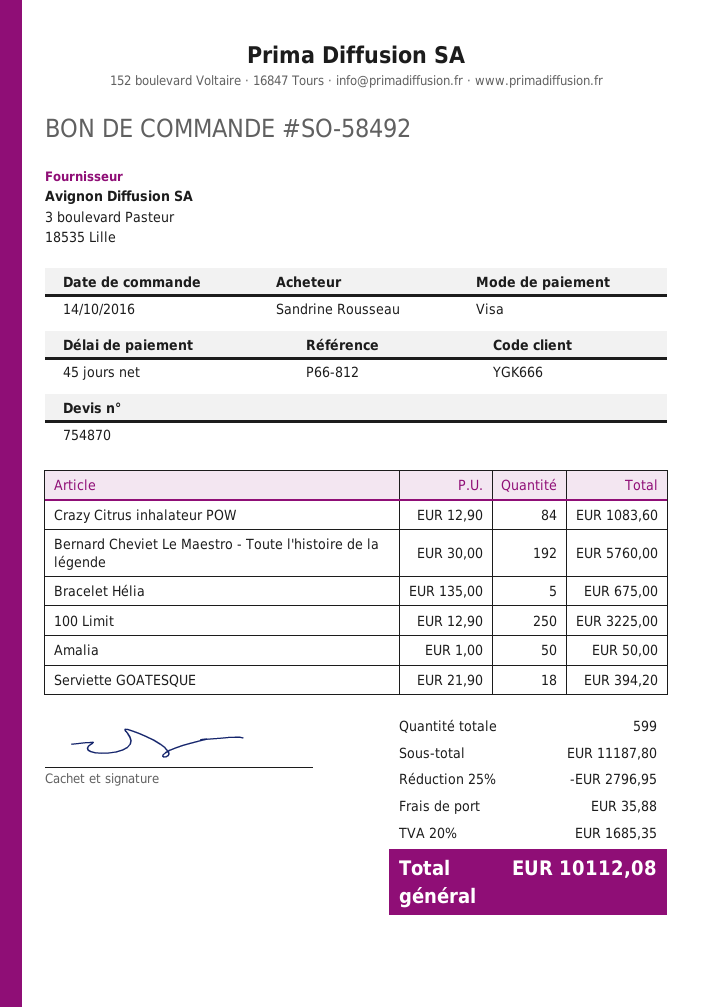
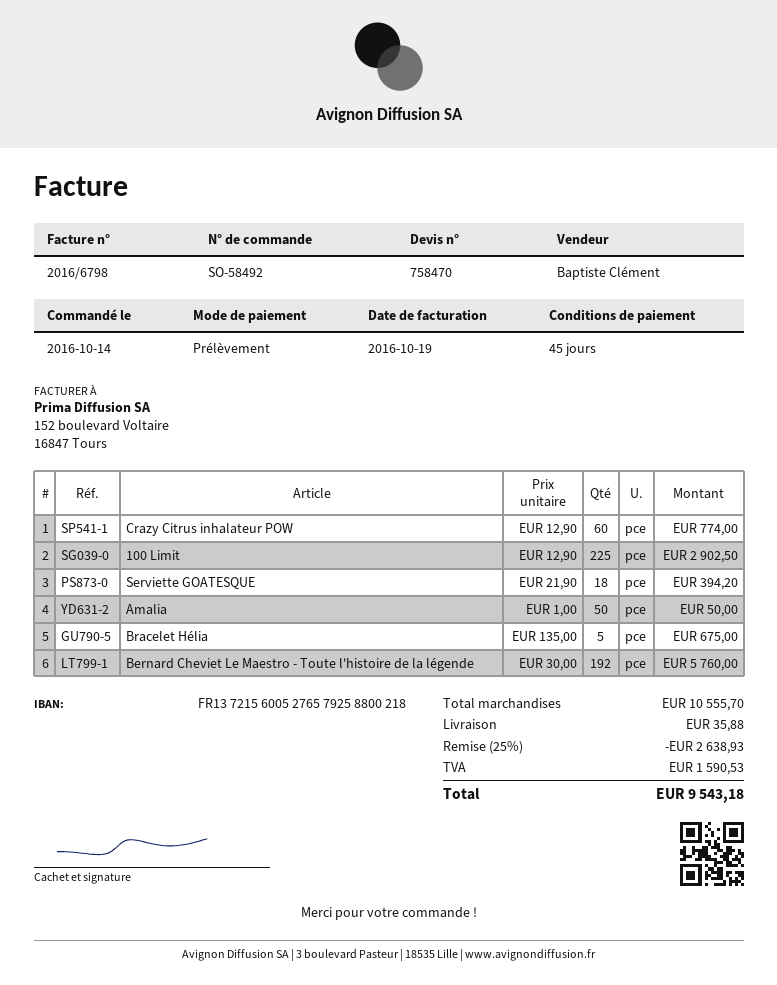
quote number: 754870 -> 758470
payment method: Visa -> direct debit
Crazy Citrus inhalateur POW: 84 x 12.90 = 1083.60 -> 60 x 12.90 = 774.00
100 Limit: 250 x 12.90 = 3225.00 -> 225 x 12.90 = 2902.50
subtotal: 11187.80 -> 10555.70
discount: 25% = 2796.95 -> 25% = 2638.93
tax: 1685.35 -> 1590.53
total: 10112.08 -> 9543.18

